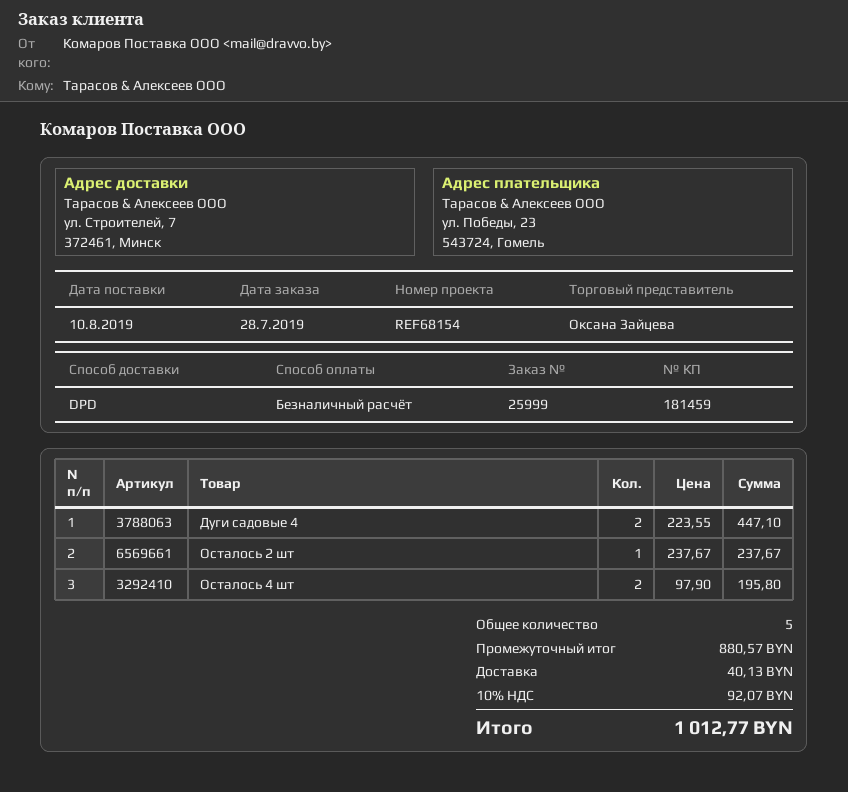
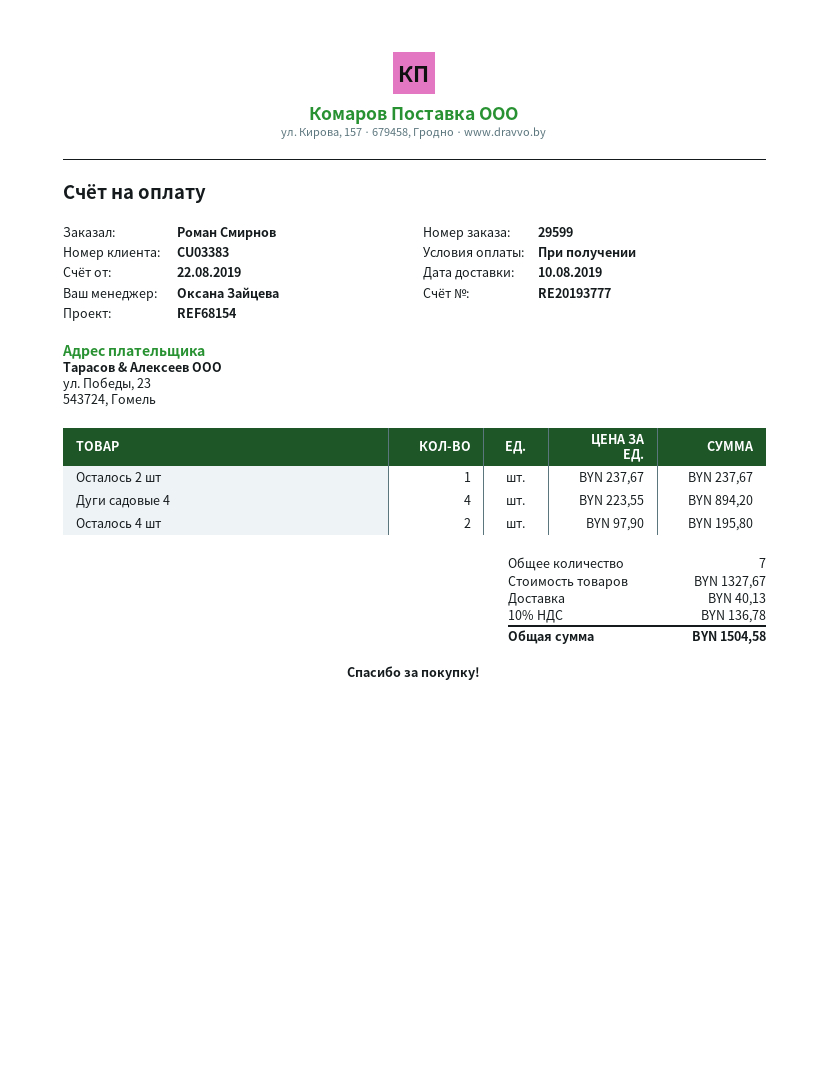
order number: 25999 -> 29599
Дуги садовые 4: 2 x 223.55 = 447.10 -> 4 x 223.55 = 894.20
total quantity: 5 -> 7
subtotal: 880.57 -> 1327.67
tax: 10% = 92.07 -> 10% = 136.78
total: 1012.77 -> 1504.58

